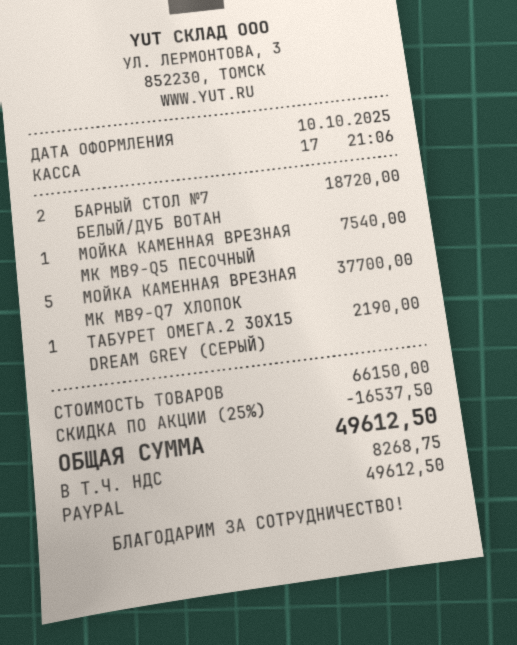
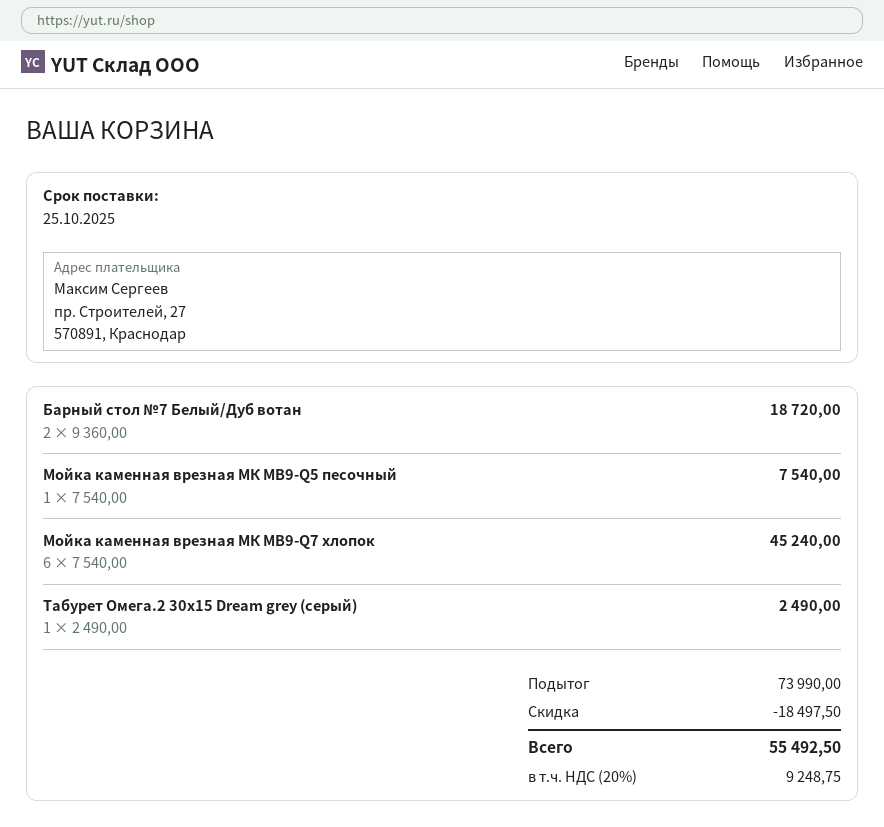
МОЙКА КАМЕННАЯ ВРЕЗНАЯ МК МВ9-Q7 ХЛОПОК: 5 for 37700.00 -> 6 for 45240.00
ТАБУРЕТ ОМЕГА.2 30Х15 DREAM GREY (СЕРЫЙ): 1 for 2190.00 -> 1 for 2490.00
subtotal: 66150.00 -> 73990.00
discount: 16537.50 -> 18497.50
tax: 8268.75 -> 9248.75
total: 49612.50 -> 55492.50

